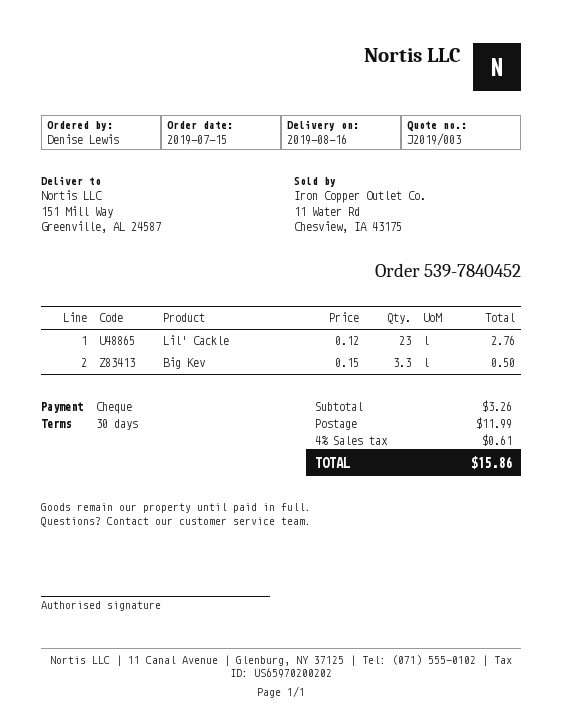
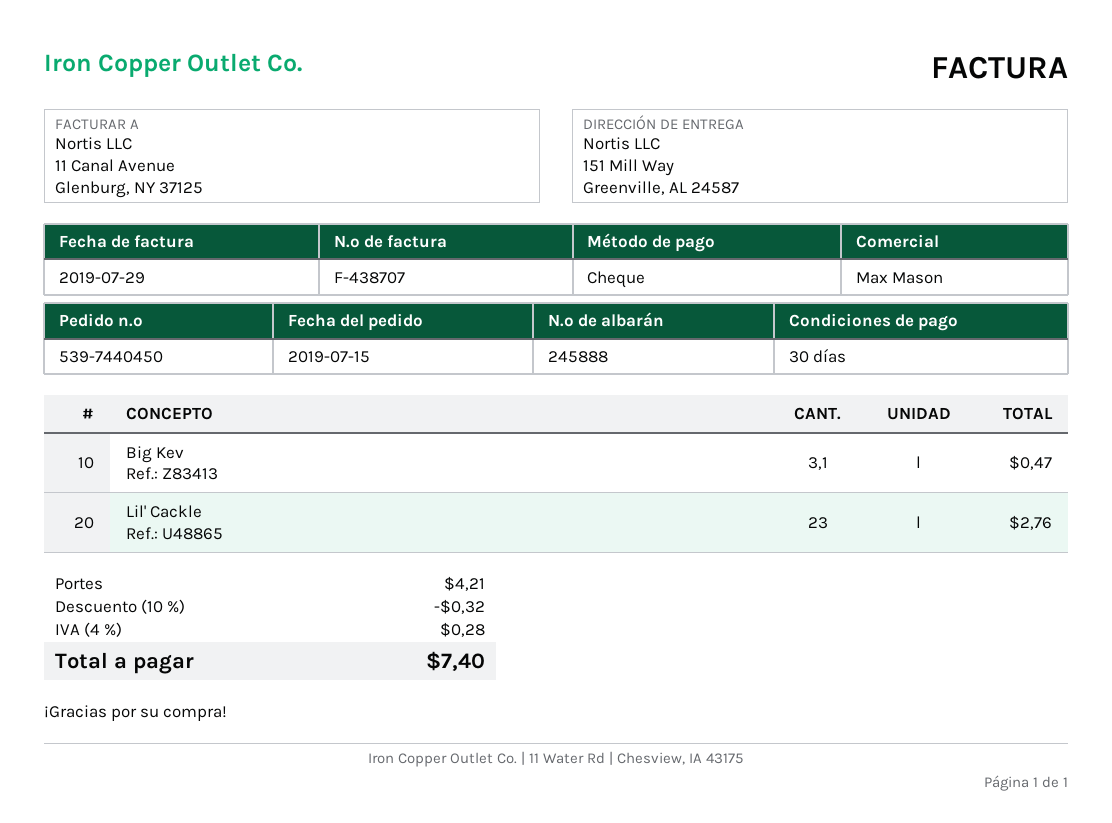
order number: 539-7840452 -> 539-7440450
Big Kev: 3.3 for 0.50 -> 3.1 for 0.47
discount: none -> 10% = 0.32
shipping: 11.99 -> 4.21
tax: 4% = 0.61 -> 4% = 0.28
total: 15.86 -> 7.40

